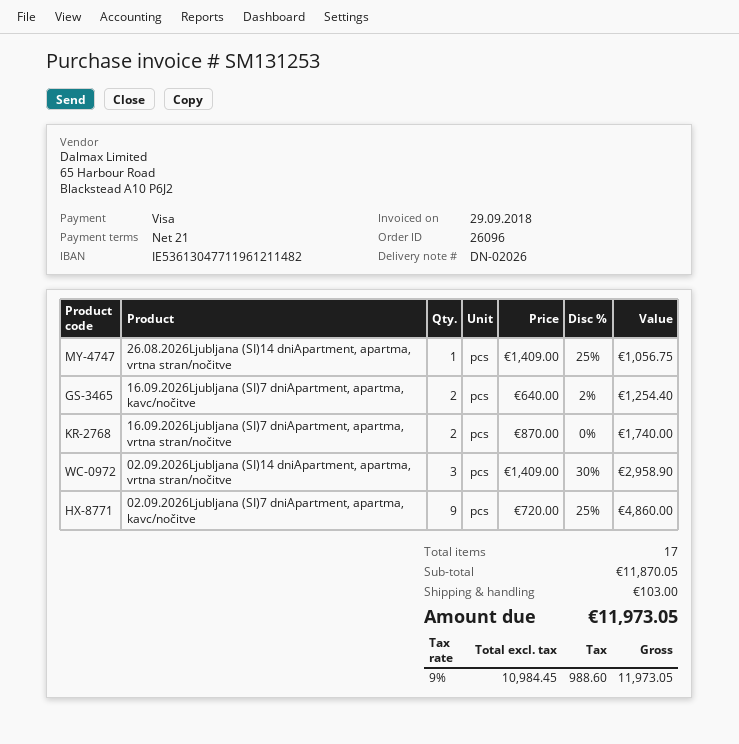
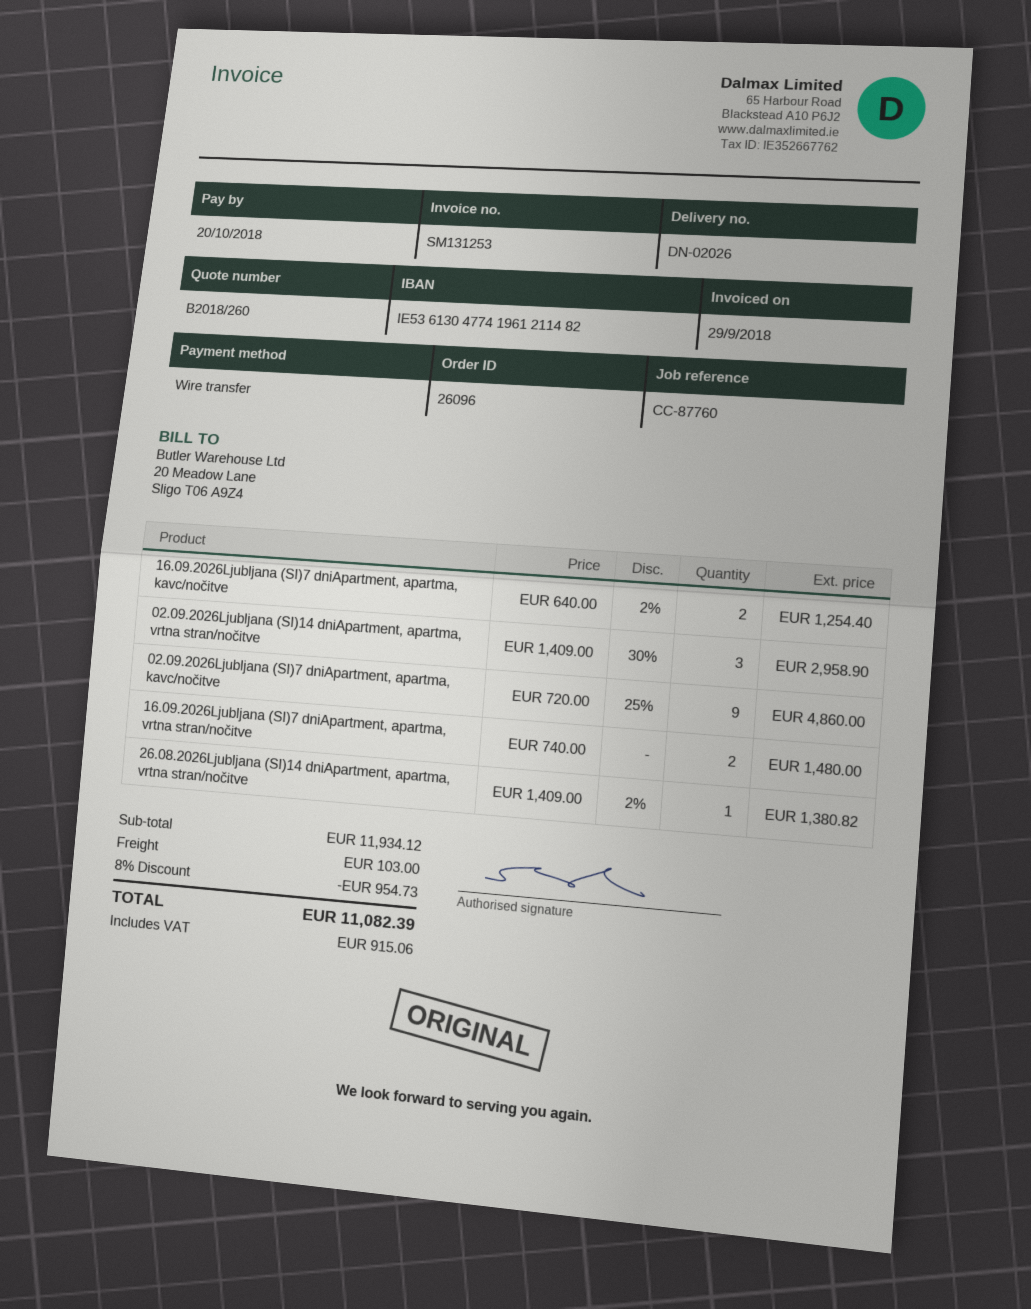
payment method: Visa -> bank transfer
bank account: IE53613047711961211482 -> IE53613047741961211482
26.08.2026Ljubljana (SI)14 dniApartment, apartma, vrtna stran/nočitve: 1 x 1409.00 - 25% = 1056.75 -> 1 x 1409.00 - 2% = 1380.82
16.09.2026Ljubljana (SI)7 dniApartment, apartma, vrtna stran/nočitve: 2 x 870.00 = 1740.00 -> 2 x 740.00 = 1480.00
subtotal: 11870.05 -> 11934.12
discount: none -> 8% = 954.73
tax: 988.60 -> 915.06
total: 11973.05 -> 11082.39

